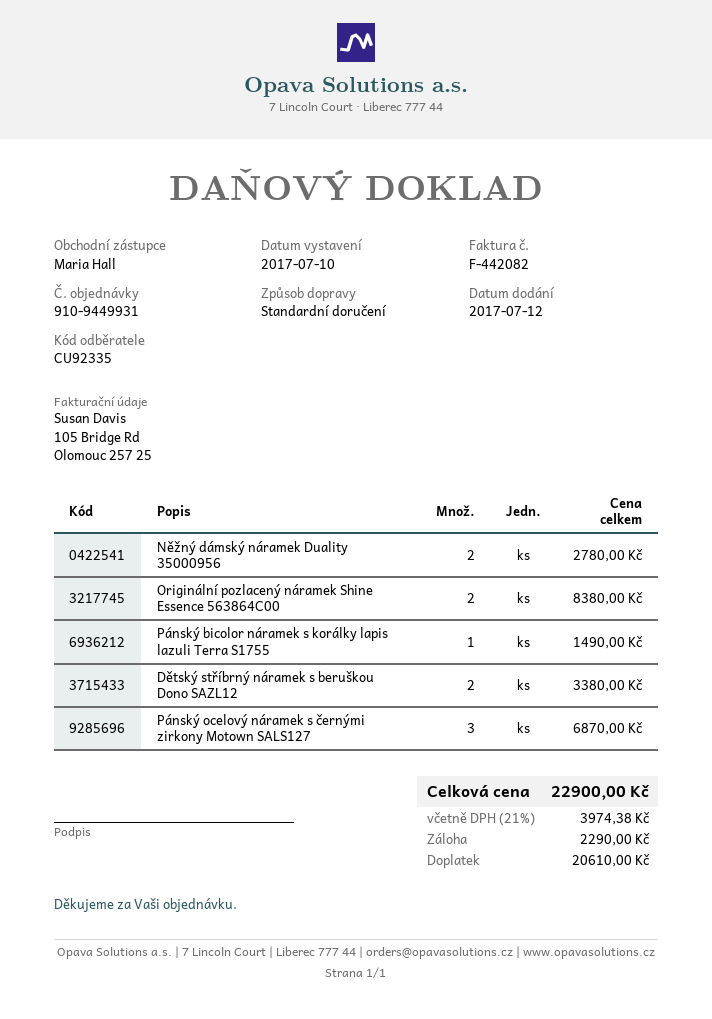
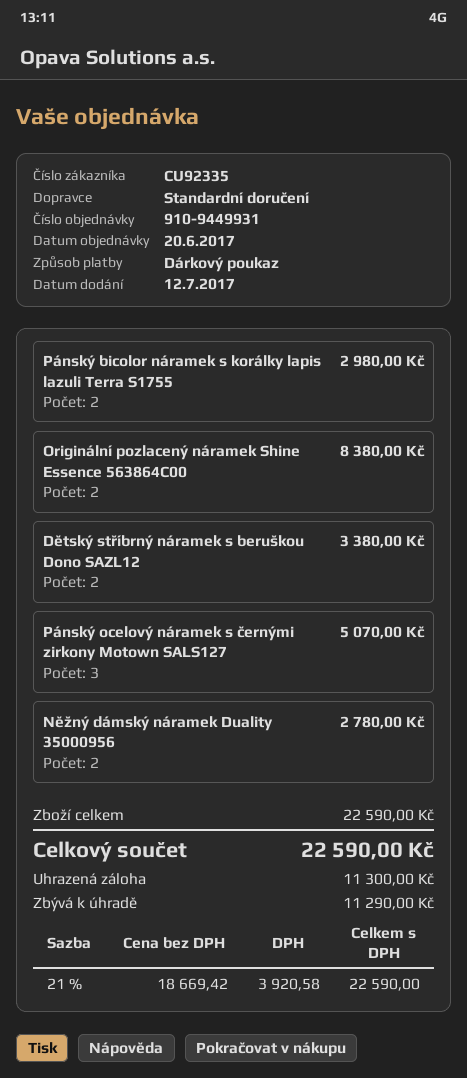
Pánský bicolor náramek s korálky lapis lazuli Terra S1755: 1 for 1490.00 -> 2 for 2980.00
Pánský ocelový náramek s černými zirkony Motown SALS127: 3 for 6870.00 -> 3 for 5070.00
tax: 21% = 3974.38 -> 21% = 3920.58
total: 22900.00 -> 22590.00
deposit: 2290.00 -> 11300.00
balance: 20610.00 -> 11290.00

